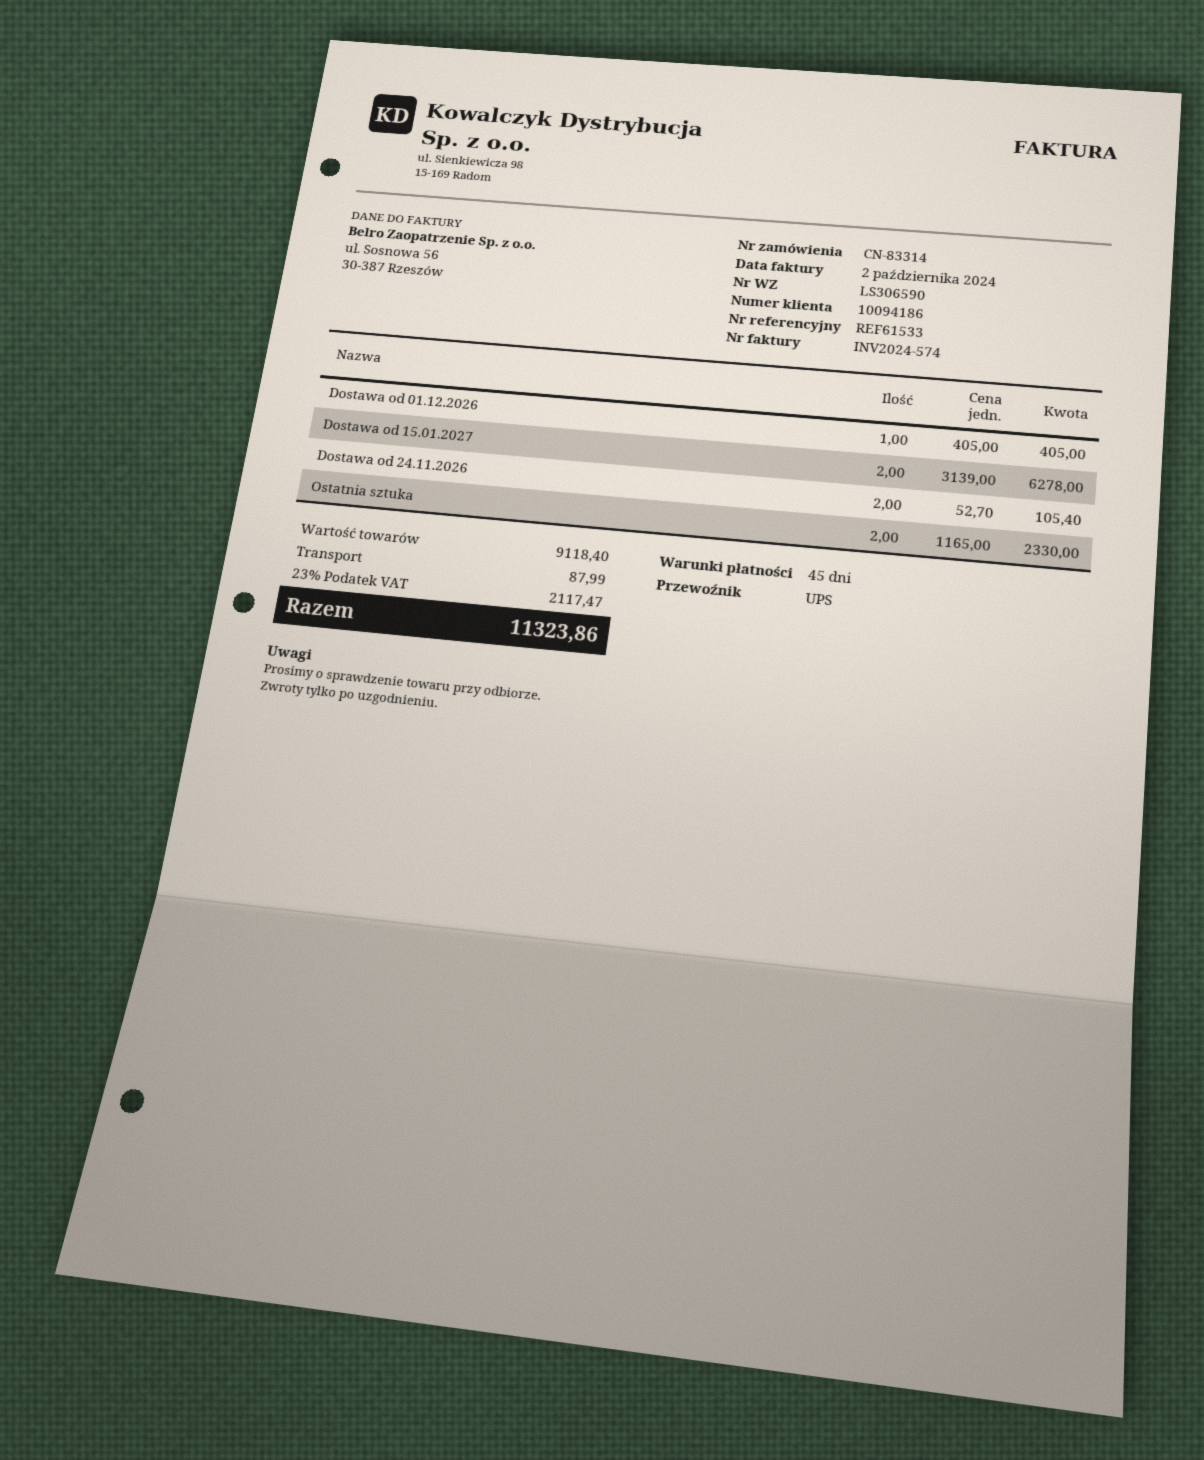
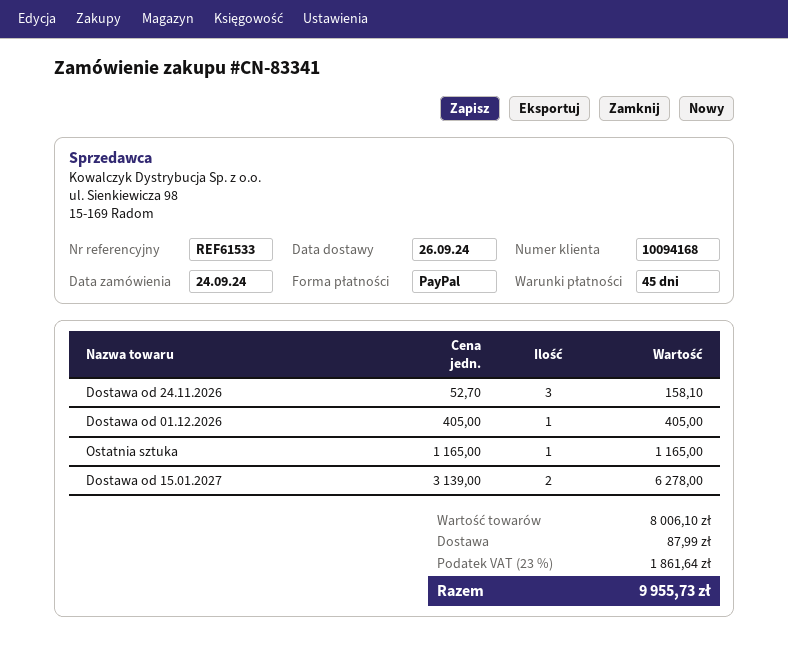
order number: CN-83314 -> CN-83341
customer number: 10094186 -> 10094168
Dostawa od 24.11.2026: 2 x 52.70 = 105.40 -> 3 x 52.70 = 158.10
Ostatnia sztuka: 2 x 1165.00 = 2330.00 -> 1 x 1165.00 = 1165.00
subtotal: 9118.40 -> 8006.10
tax: 23% = 2117.47 -> 23% = 1861.64
total: 11323.86 -> 9955.73

